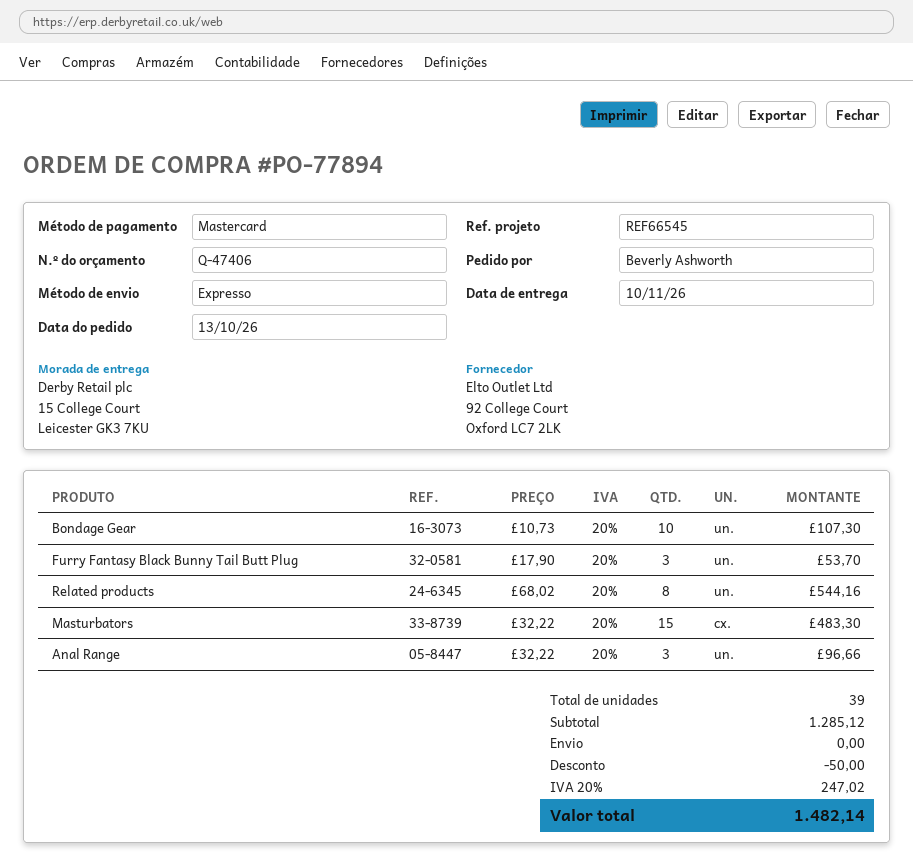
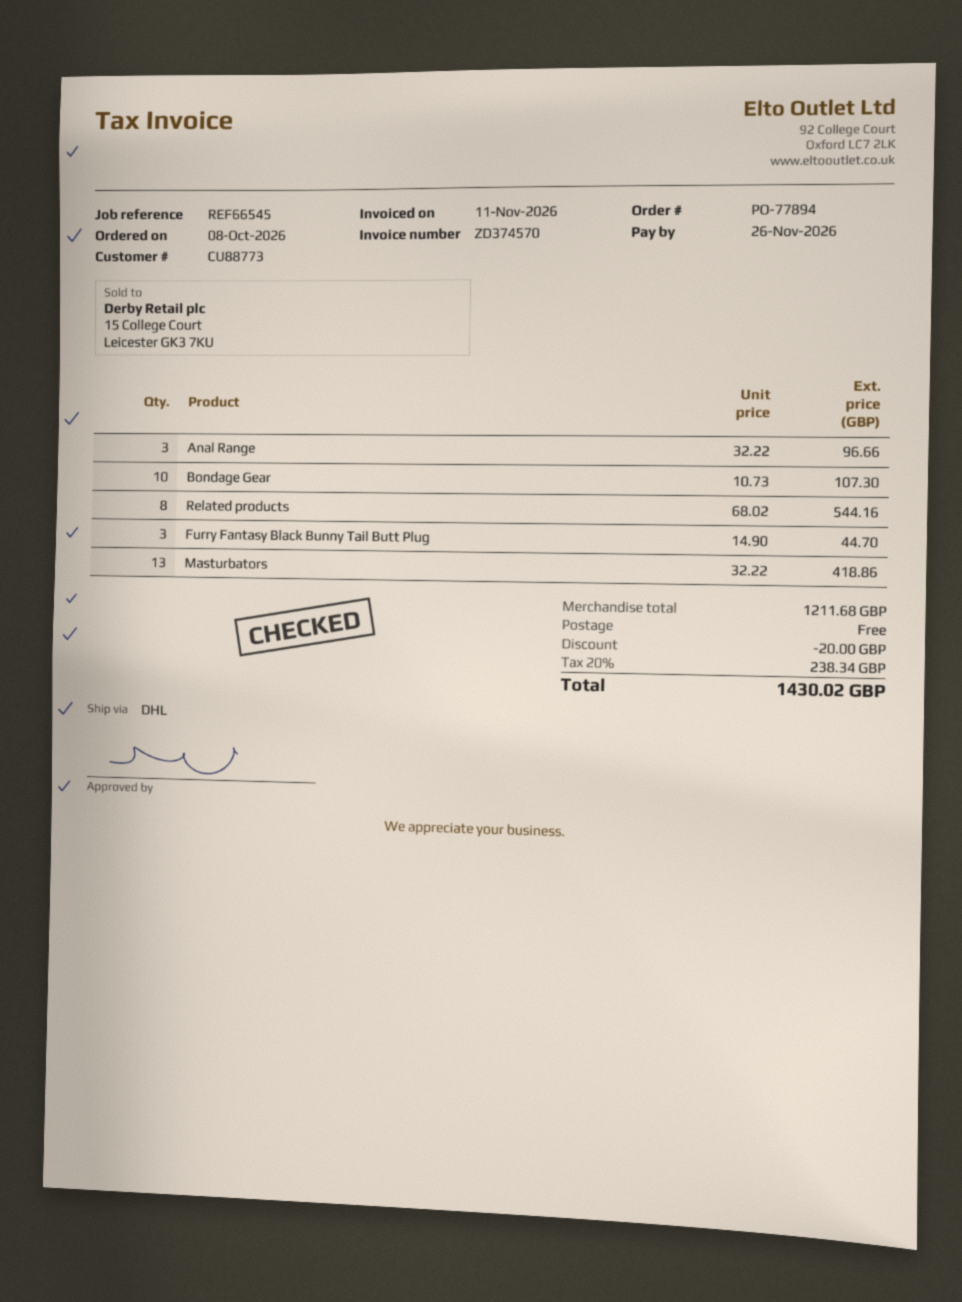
order date: 2026-10-13 -> 2026-10-08
shipping method: express -> DHL
Furry Fantasy Black Bunny Tail Butt Plug: 3 x 17.90 = 53.70 -> 3 x 14.90 = 44.70
Masturbators: 15 x 32.22 = 483.30 -> 13 x 32.22 = 418.86
subtotal: 1285.12 -> 1211.68
discount: 50.00 -> 20.00
tax: 20% = 247.02 -> 20% = 238.34
total: 1482.14 -> 1430.02

